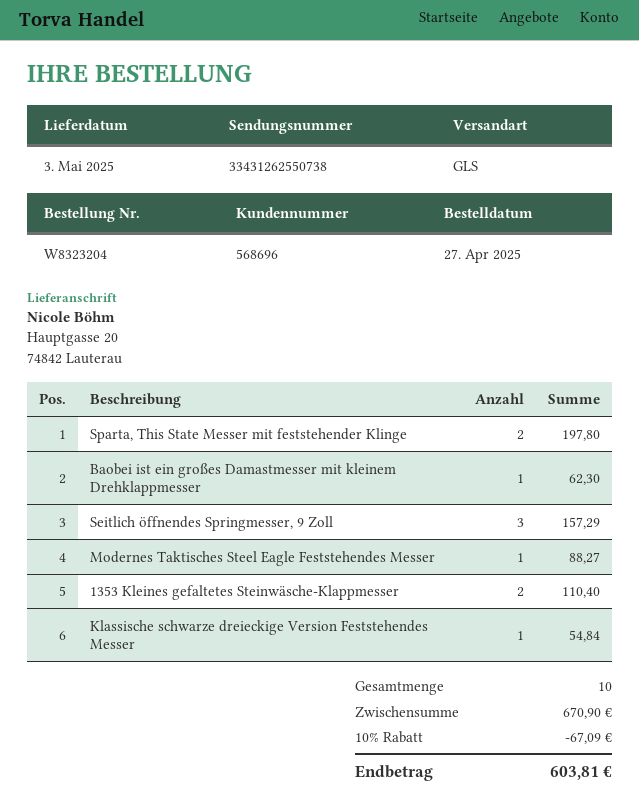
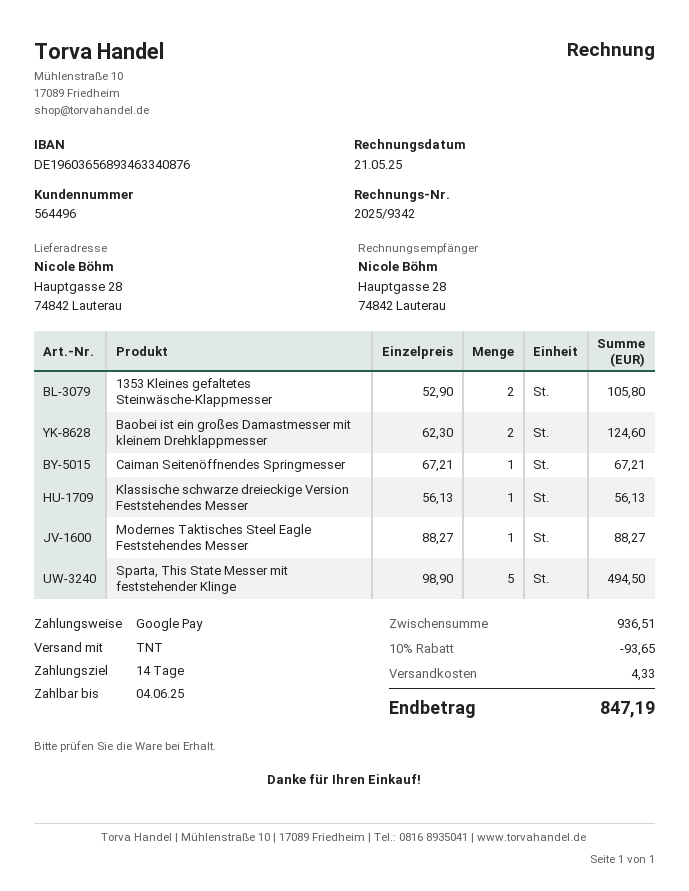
customer number: 568696 -> 564496
shipping method: GLS -> TNT
ship to: Hauptgasse 20, 74842 Lauterau -> Hauptgasse 28, 74842 Lauterau
Sparta, This State Messer mit feststehender Klinge: 2 for 197.80 -> 5 for 494.50
Baobei ist ein großes Damastmesser mit kleinem Drehklappmesser: 1 for 62.30 -> 2 for 124.60
Seitlich öffnendes Springmesser, 9 Zoll: 3 for 157.29 -> none
1353 Kleines gefaltetes Steinwäsche-Klappmesser: 2 for 110.40 -> 2 for 105.80
Klassische schwarze dreieckige Version Feststehendes Messer: 1 for 54.84 -> 1 for 56.13
Caiman Seitenöffnendes Springmesser: none -> 1 for 67.21
subtotal: 670.90 -> 936.51
discount: 10% = 67.09 -> 10% = 93.65
shipping: none -> 4.33
total: 603.81 -> 847.19

